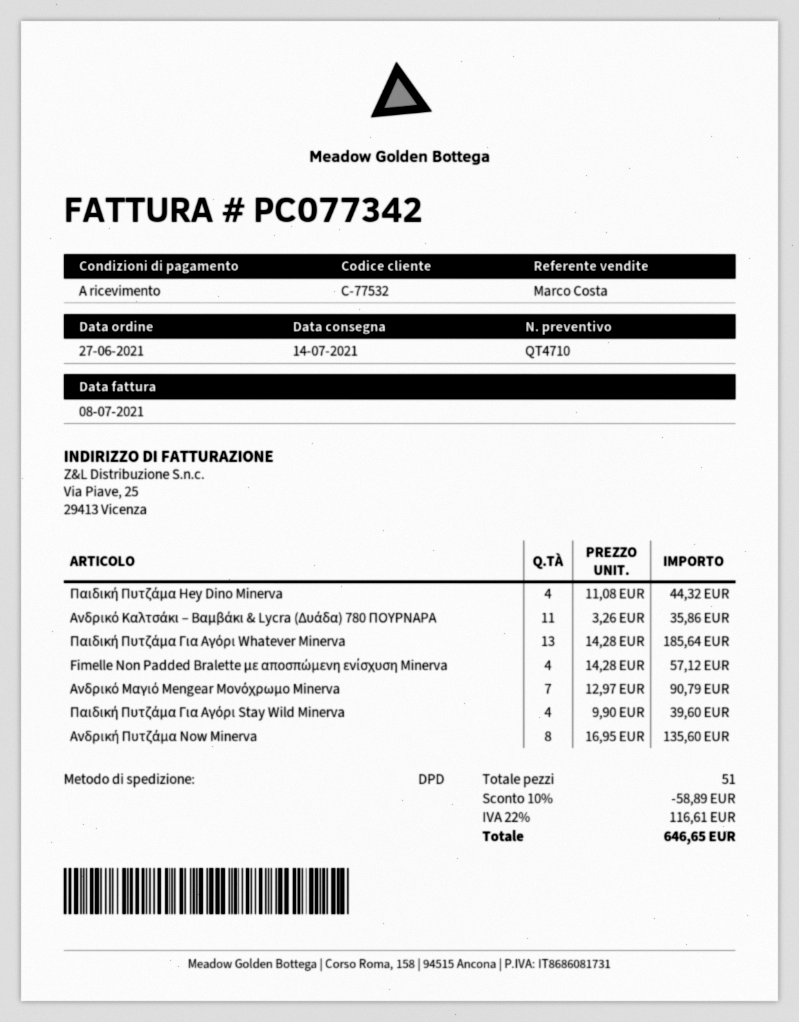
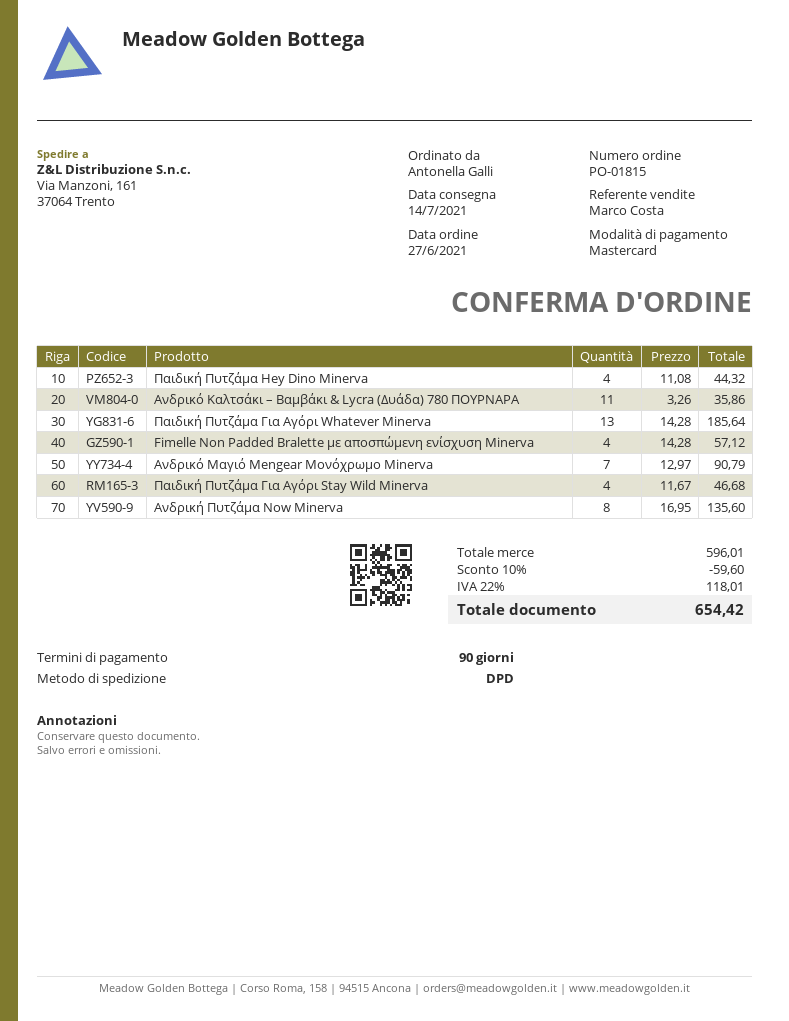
payment terms: on receipt -> 90 days
Παιδική Πυτζάμα Για Αγόρι Stay Wild Minerva: 4 x 9.90 = 39.60 -> 4 x 11.67 = 46.68
discount: 10% = 58.89 -> 10% = 59.60
tax: 22% = 116.61 -> 22% = 118.01
total: 646.65 -> 654.42

